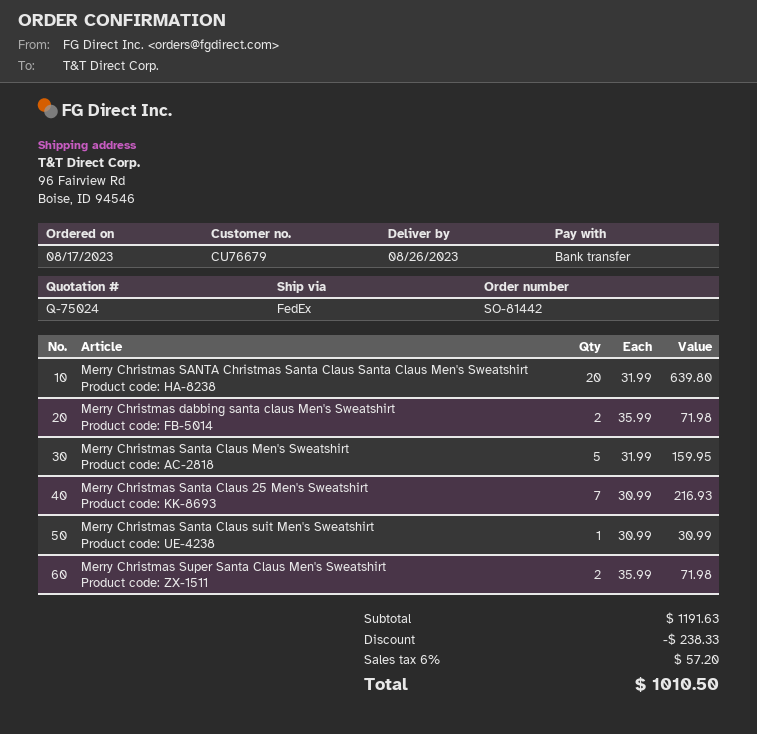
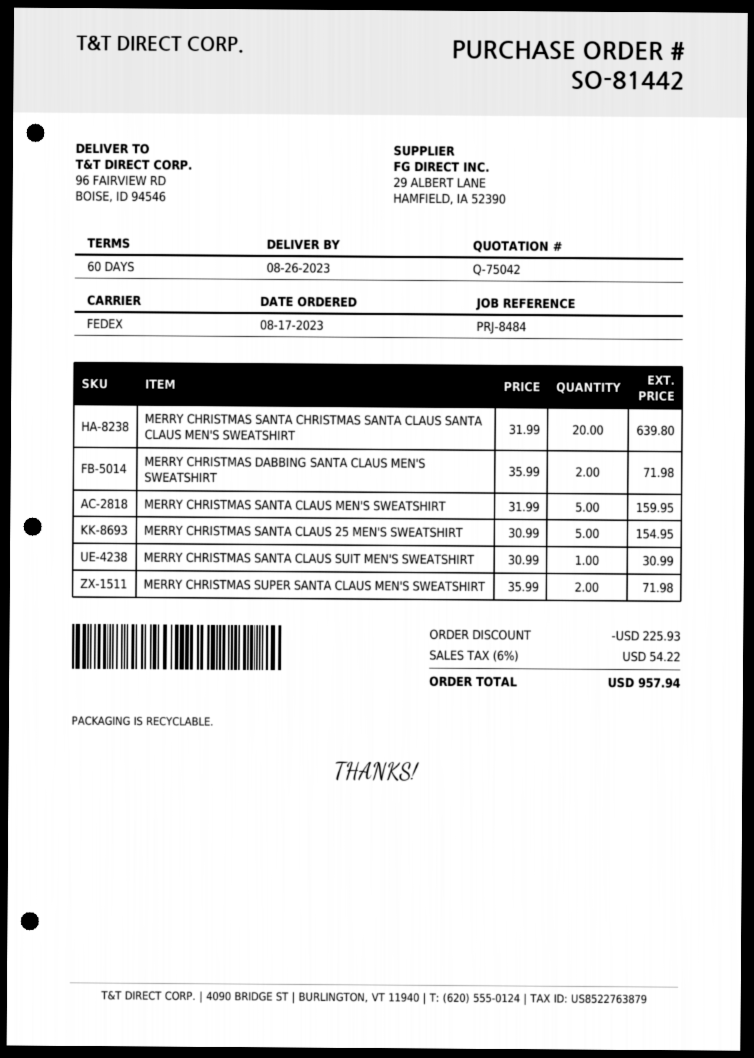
quote number: Q-75024 -> Q-75042
Merry Christmas Santa Claus 25 Men's Sweatshirt: 7 x 30.99 = 216.93 -> 5 x 30.99 = 154.95
discount: 238.33 -> 225.93
tax: 6% = 57.20 -> 6% = 54.22
total: 1010.50 -> 957.94

